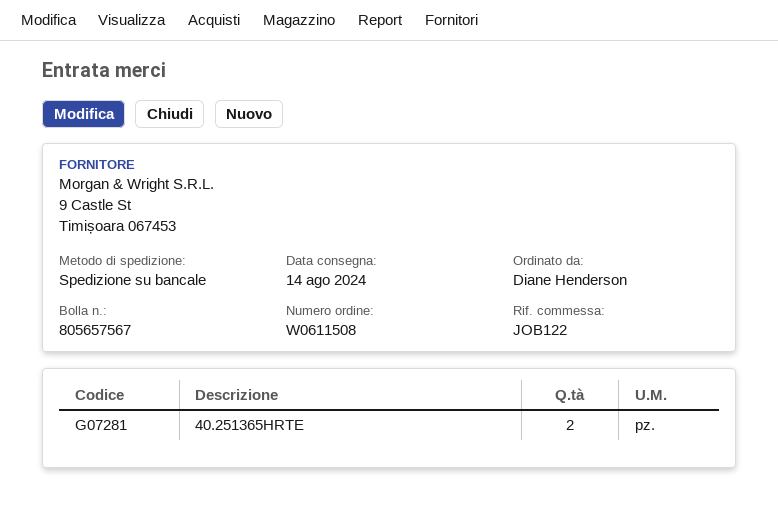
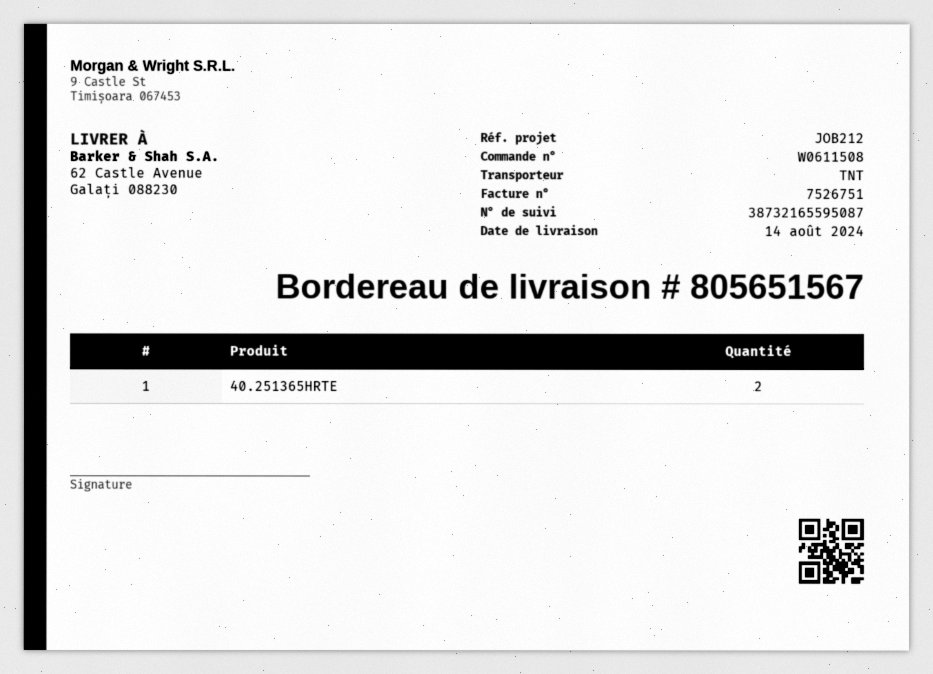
delivery note number: 805657567 -> 805651567
reference: JOB122 -> JOB212
shipping method: pallet freight -> TNT

